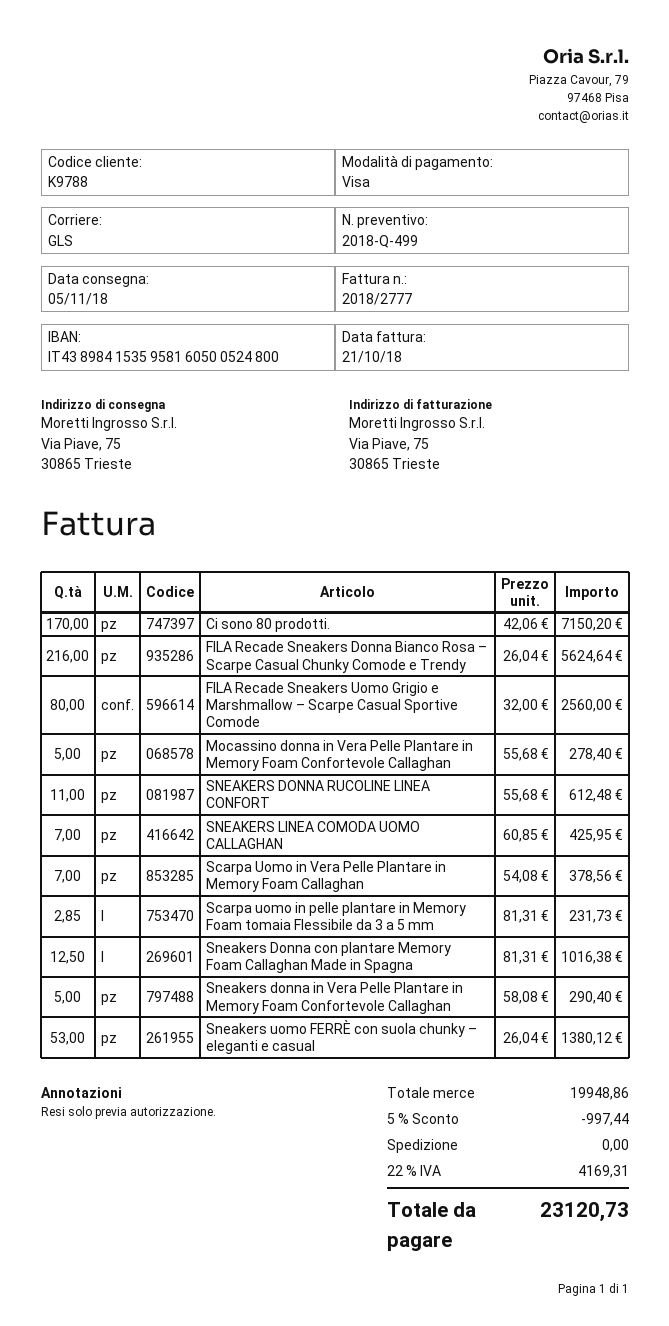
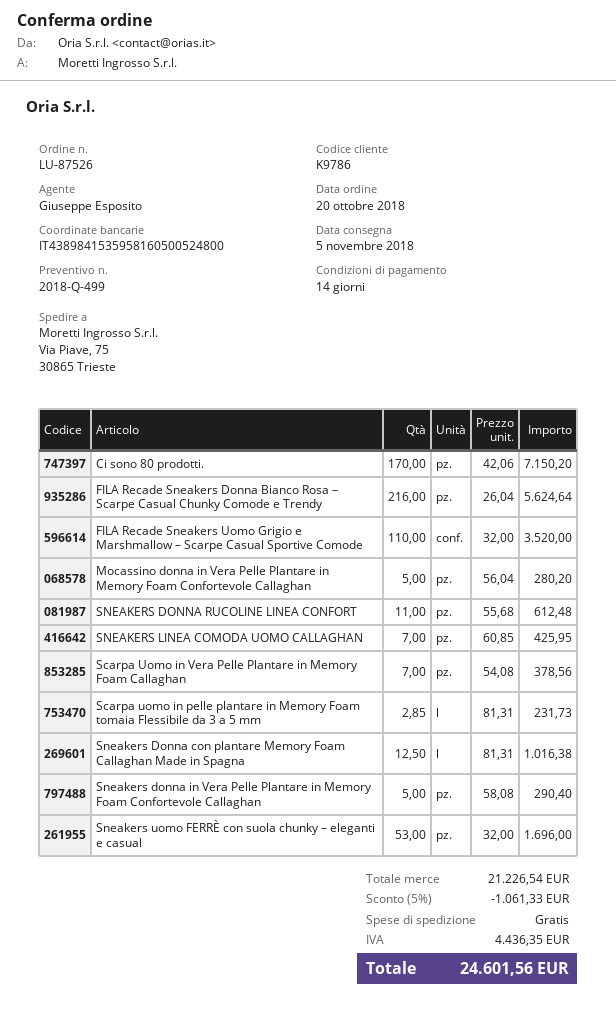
customer number: K9788 -> K9786
FILA Recade Sneakers Uomo Grigio e Marshmallow – Scarpe Casual Sportive Comode: 80 x 32.00 = 2560.00 -> 110 x 32.00 = 3520.00
Mocassino donna in Vera Pelle Plantare in Memory Foam Confortevole Callaghan: 5 x 55.68 = 278.40 -> 5 x 56.04 = 280.20
Sneakers uomo FERRÈ con suola chunky – eleganti e casual: 53 x 26.04 = 1380.12 -> 53 x 32.00 = 1696.00
subtotal: 19948.86 -> 21226.54
discount: 5% = 997.44 -> 5% = 1061.33
tax: 4169.31 -> 4436.35
total: 23120.73 -> 24601.56

